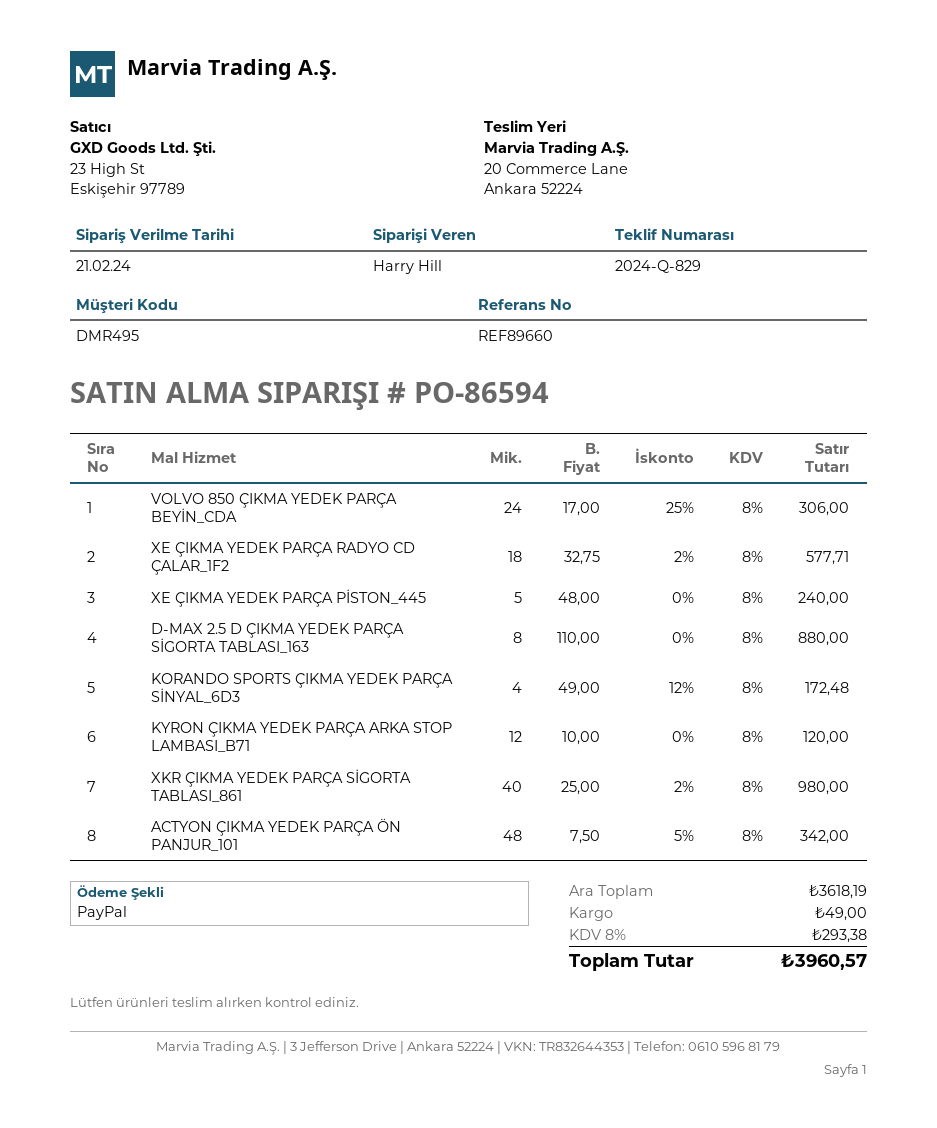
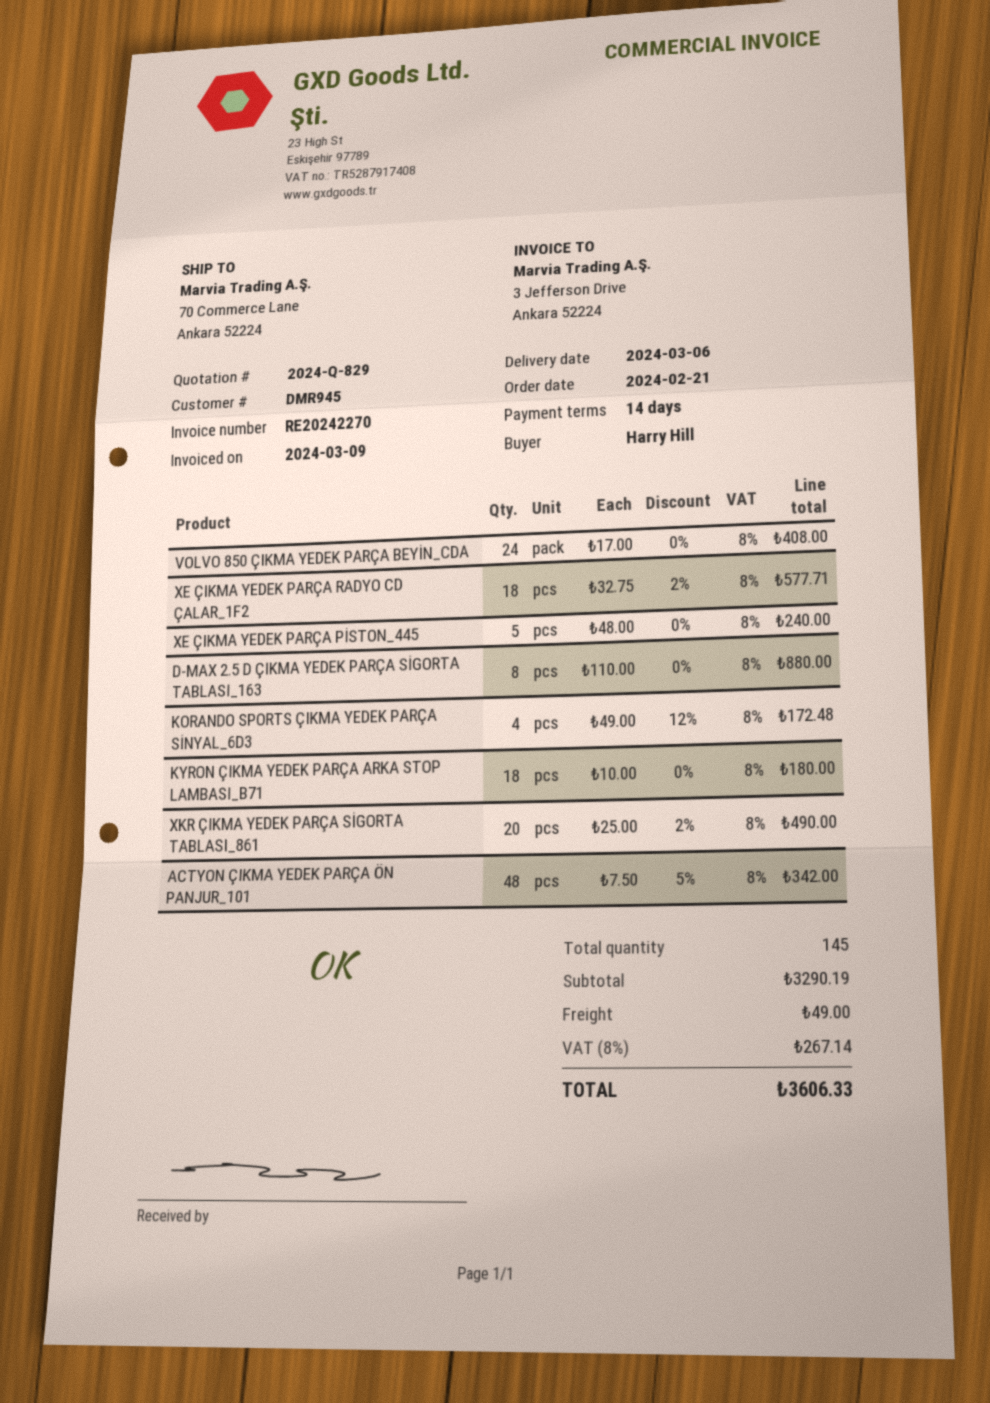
customer number: DMR495 -> DMR945
ship to: 20 Commerce Lane, Ankara 52224 -> 70 Commerce Lane, Ankara 52224
VOLVO 850 ÇIKMA YEDEK PARÇA BEYİN_CDA: 24 x 17.00 - 25% = 306.00 -> 24 x 17.00 = 408.00
KYRON ÇIKMA YEDEK PARÇA ARKA STOP LAMBASI_B71: 12 x 10.00 = 120.00 -> 18 x 10.00 = 180.00
XKR ÇIKMA YEDEK PARÇA SİGORTA TABLASI_861: 40 x 25.00 - 2% = 980.00 -> 20 x 25.00 - 2% = 490.00
subtotal: 3618.19 -> 3290.19
tax: 8% = 293.38 -> 8% = 267.14
total: 3960.57 -> 3606.33

